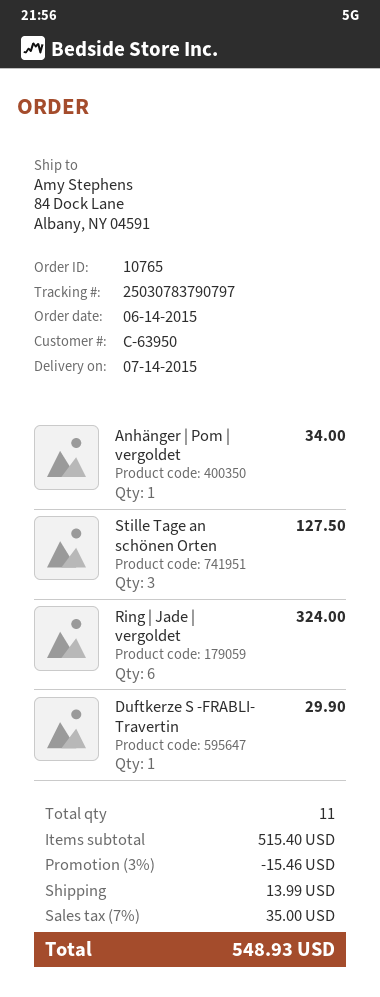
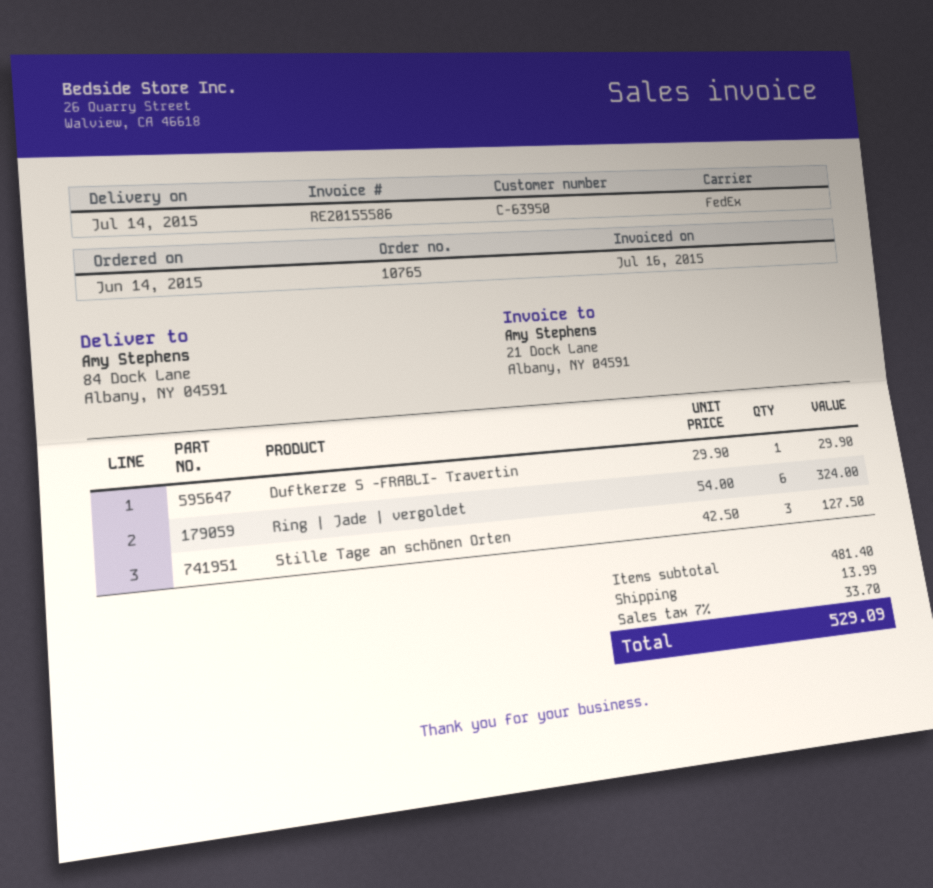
Anhänger | Pom | vergoldet: 1 for 34.00 -> none
subtotal: 515.40 -> 481.40
discount: 3% = 15.46 -> none
tax: 7% = 35.00 -> 7% = 33.70
total: 548.93 -> 529.09

